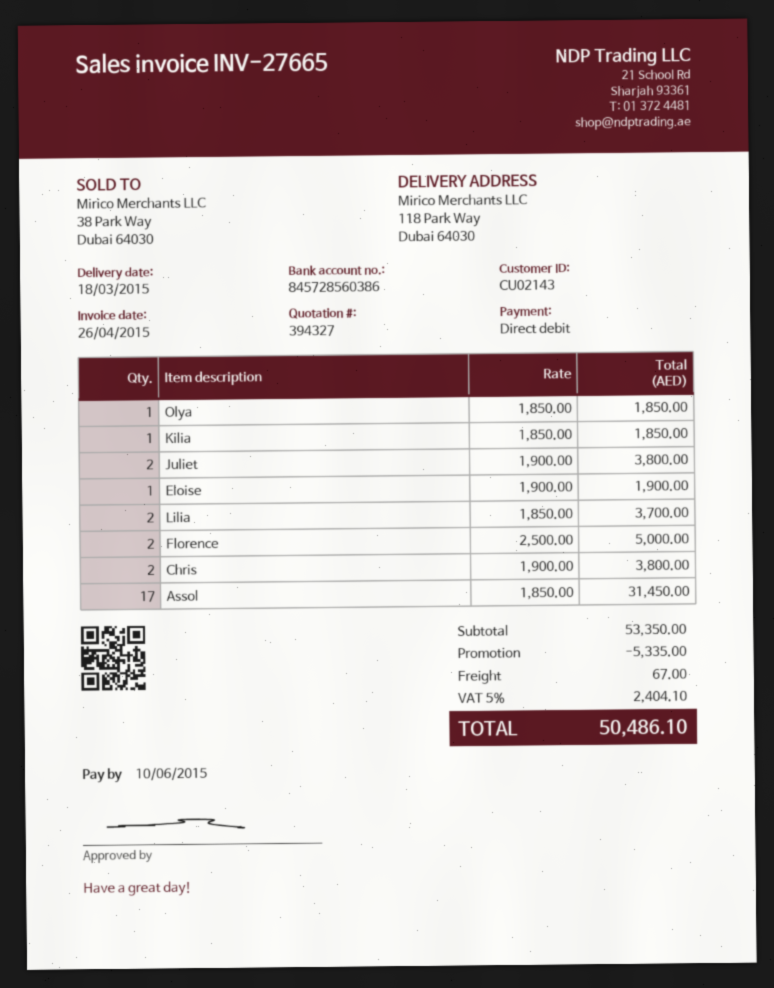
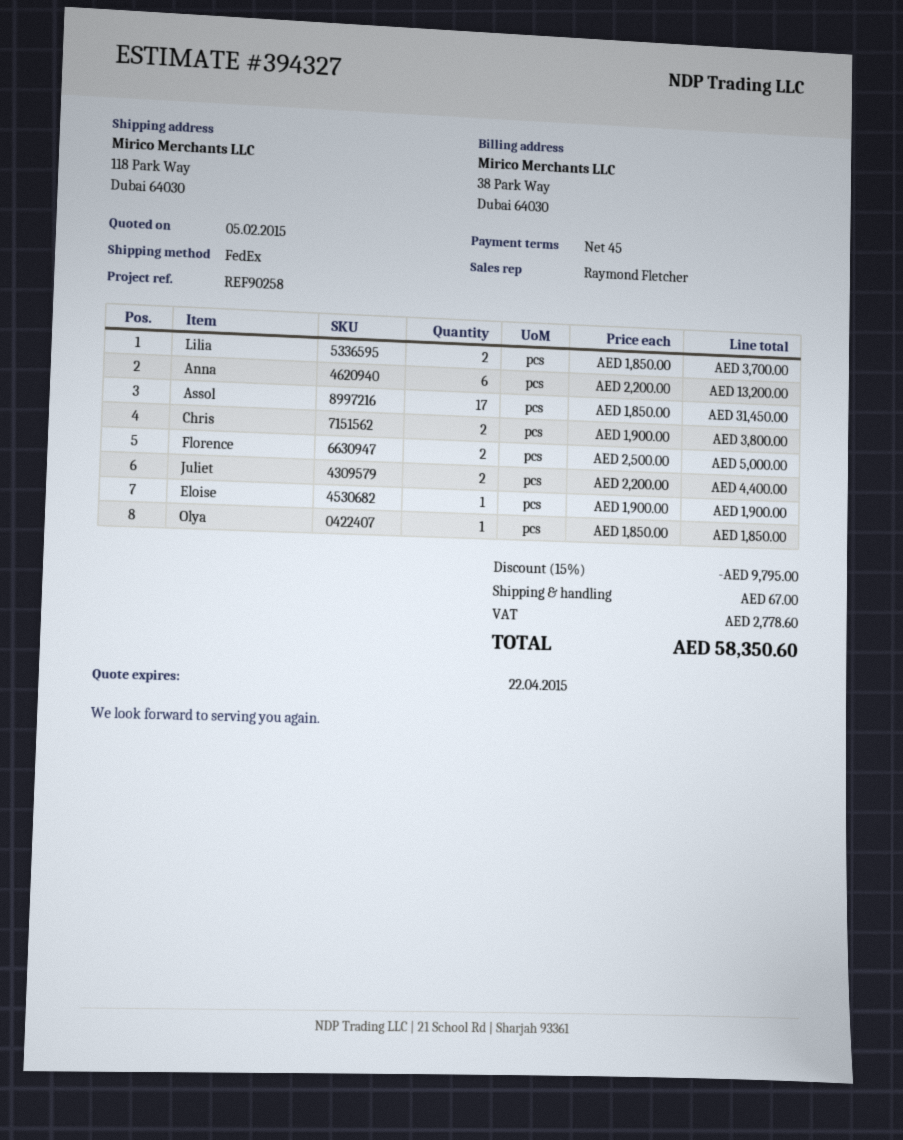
Kilia: 1 x 1850.00 = 1850.00 -> none
Juliet: 2 x 1900.00 = 3800.00 -> 2 x 2200.00 = 4400.00
Anna: none -> 6 x 2200.00 = 13200.00
discount: 5335.00 -> 9795.00
tax: 2404.10 -> 2778.60
total: 50486.10 -> 58350.60

